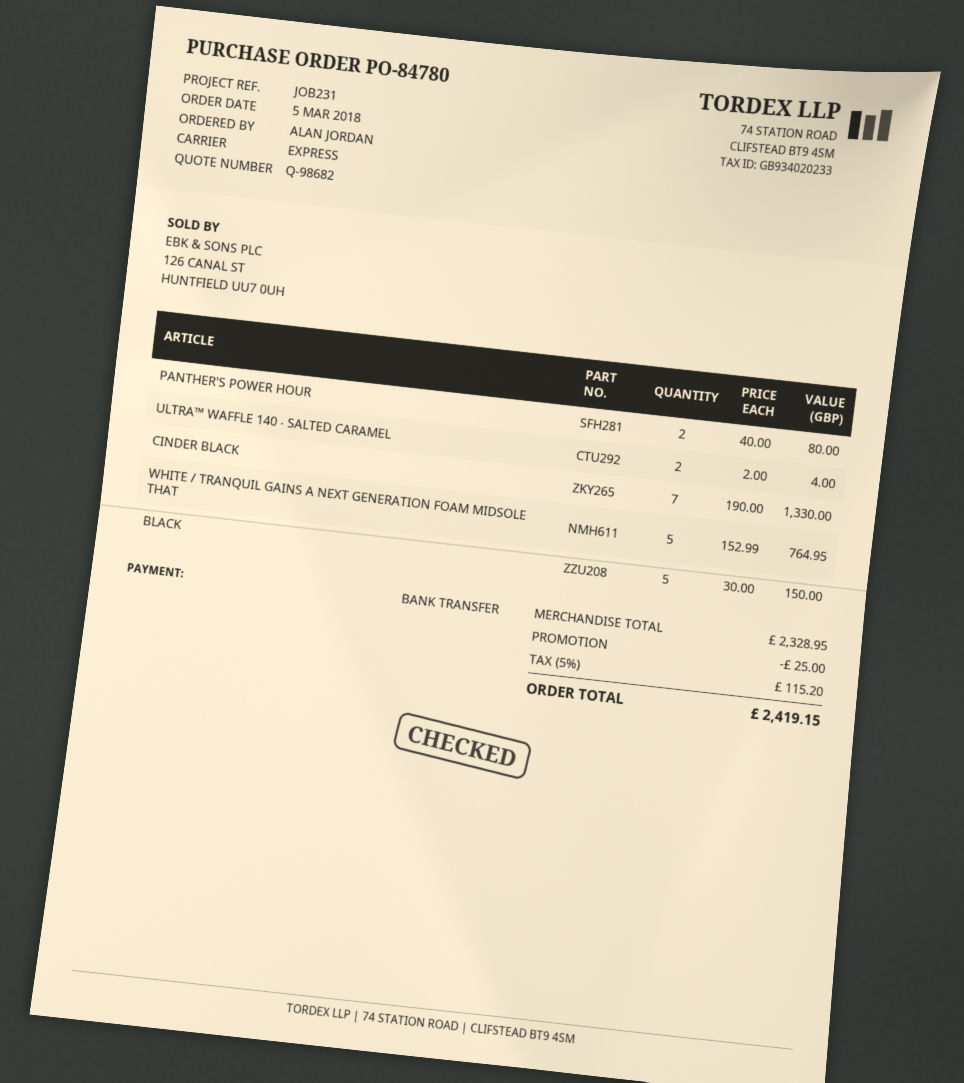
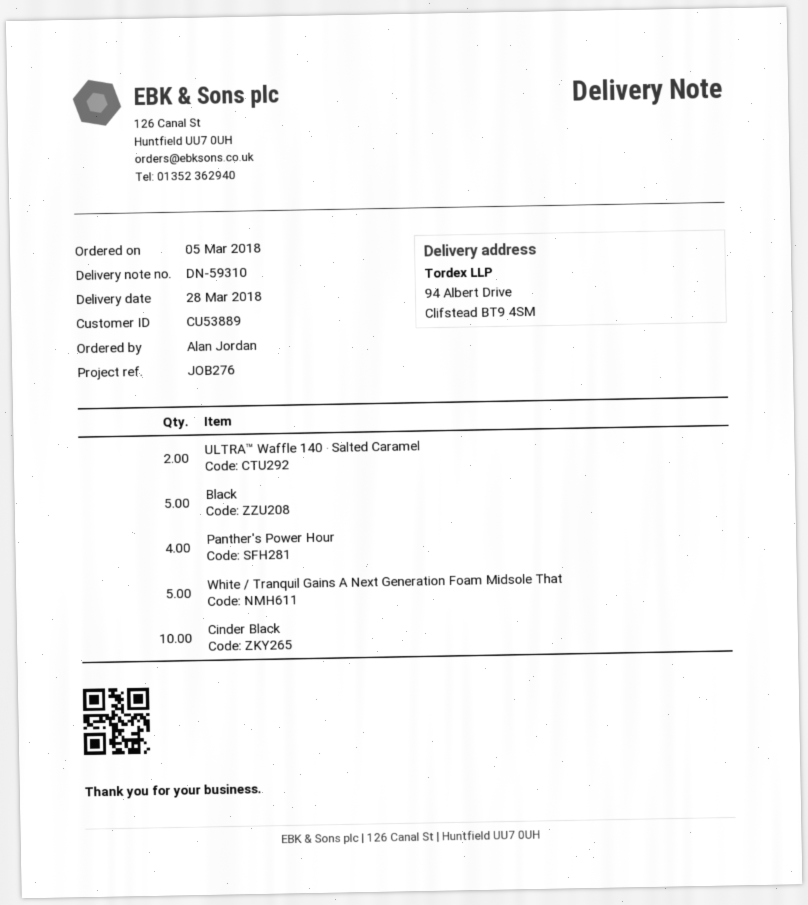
reference: JOB231 -> JOB276
PANTHER'S POWER HOUR: 2 -> 4
CINDER BLACK: 7 -> 10

